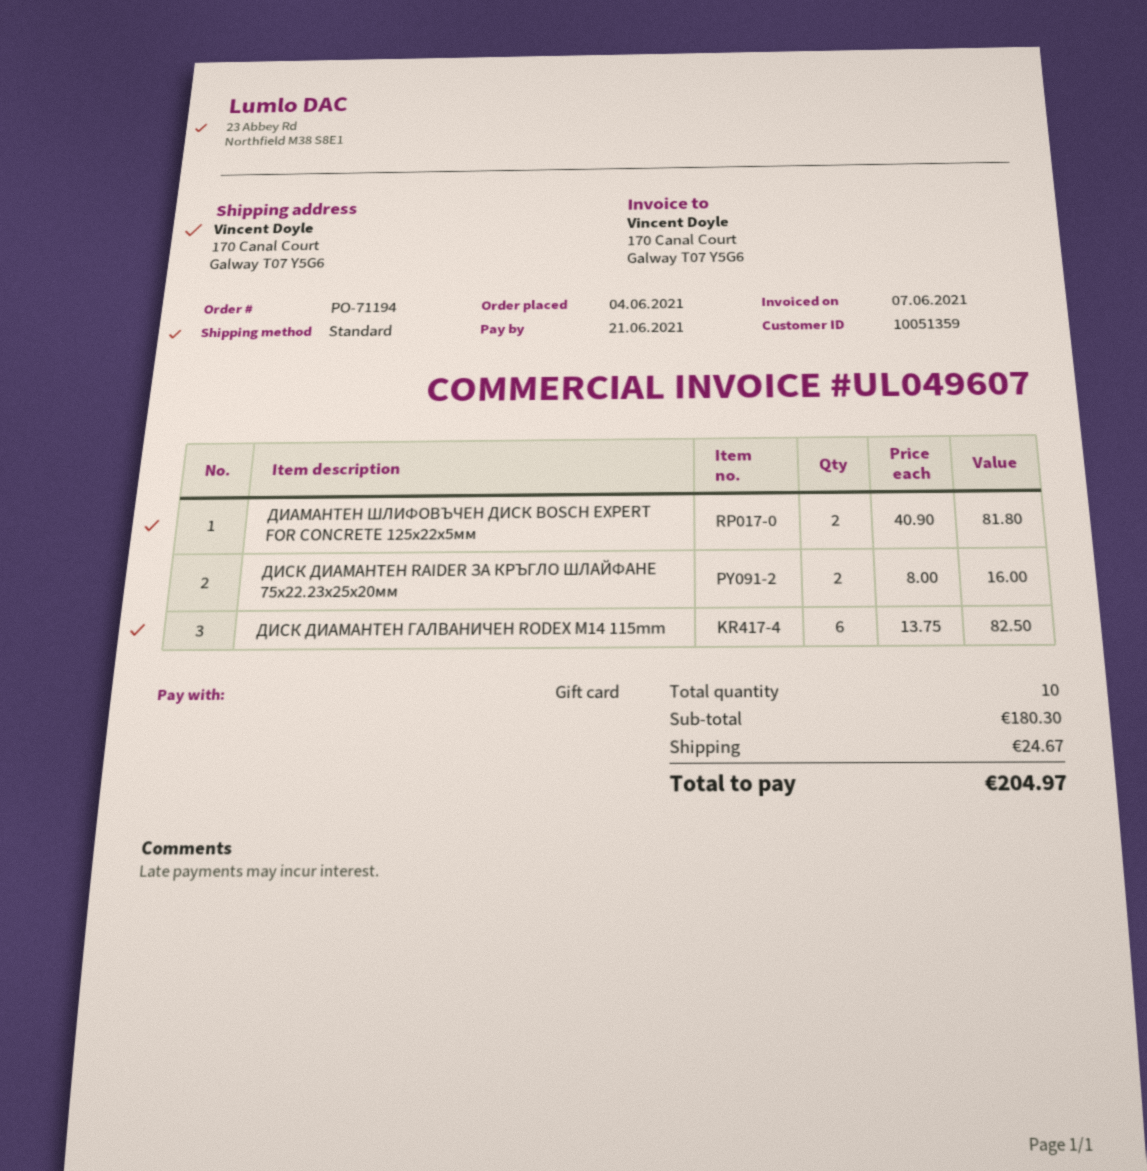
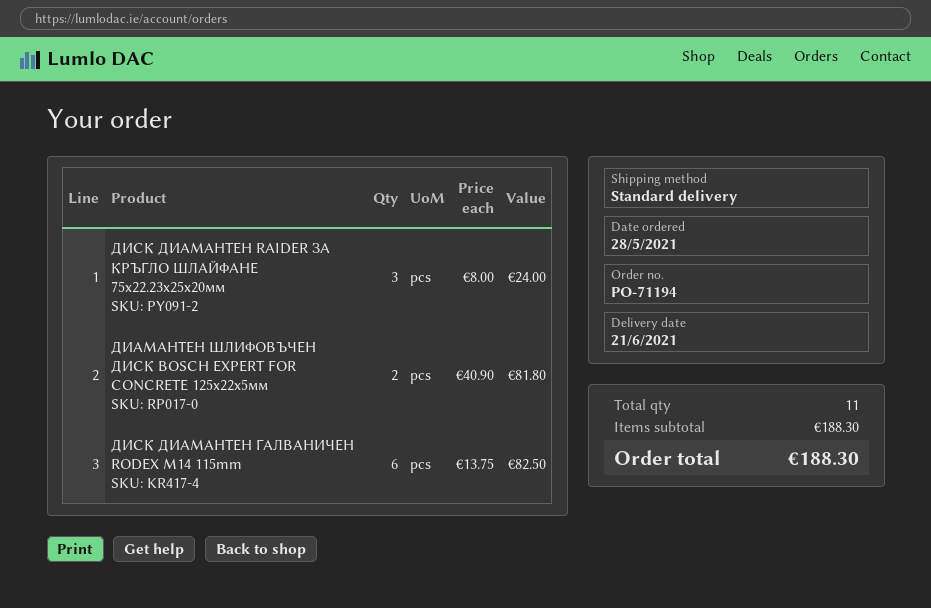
order date: 2021-06-04 -> 2021-05-28
ДИСК ДИАМАНТЕН RAIDER ЗА КРЪГЛО ШЛАЙФАНЕ 75х22.23х25х20мм: 2 x 8.00 = 16.00 -> 3 x 8.00 = 24.00
total quantity: 10 -> 11
subtotal: 180.30 -> 188.30
shipping: 24.67 -> none
total: 204.97 -> 188.30

